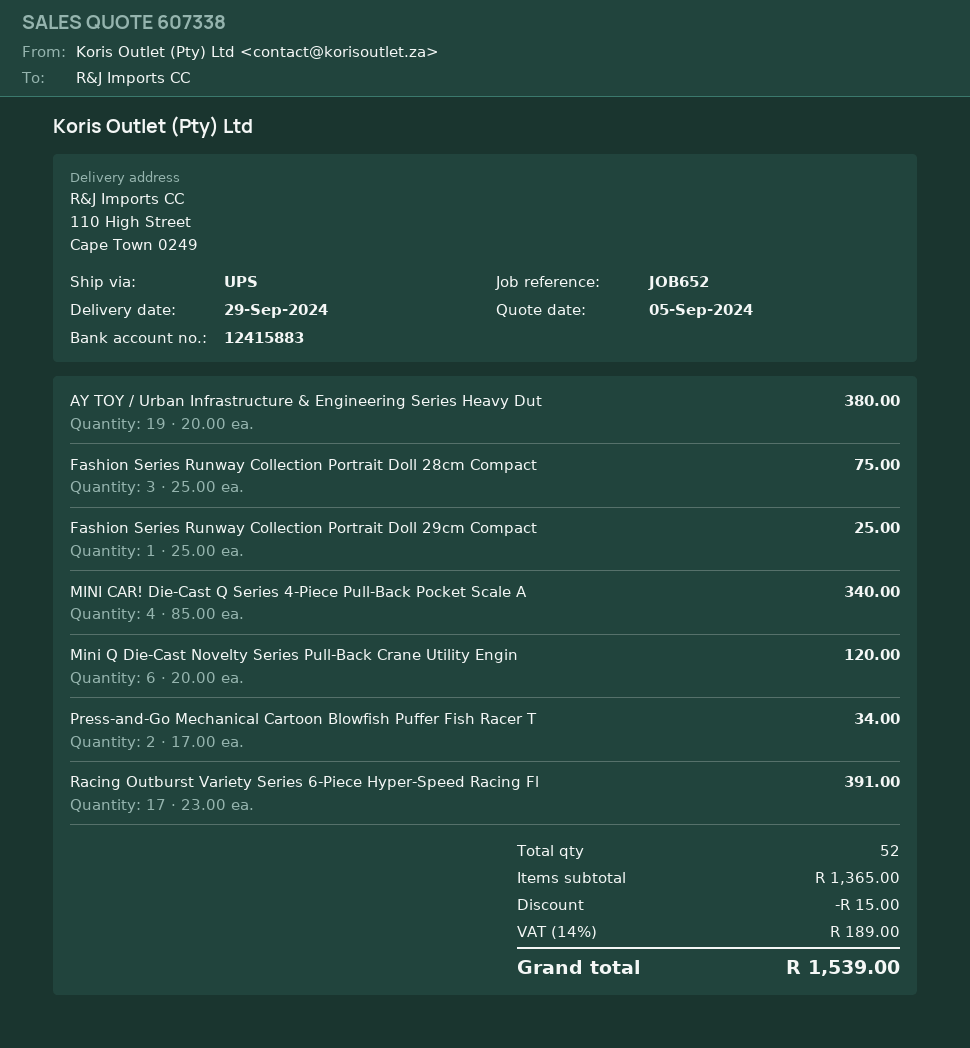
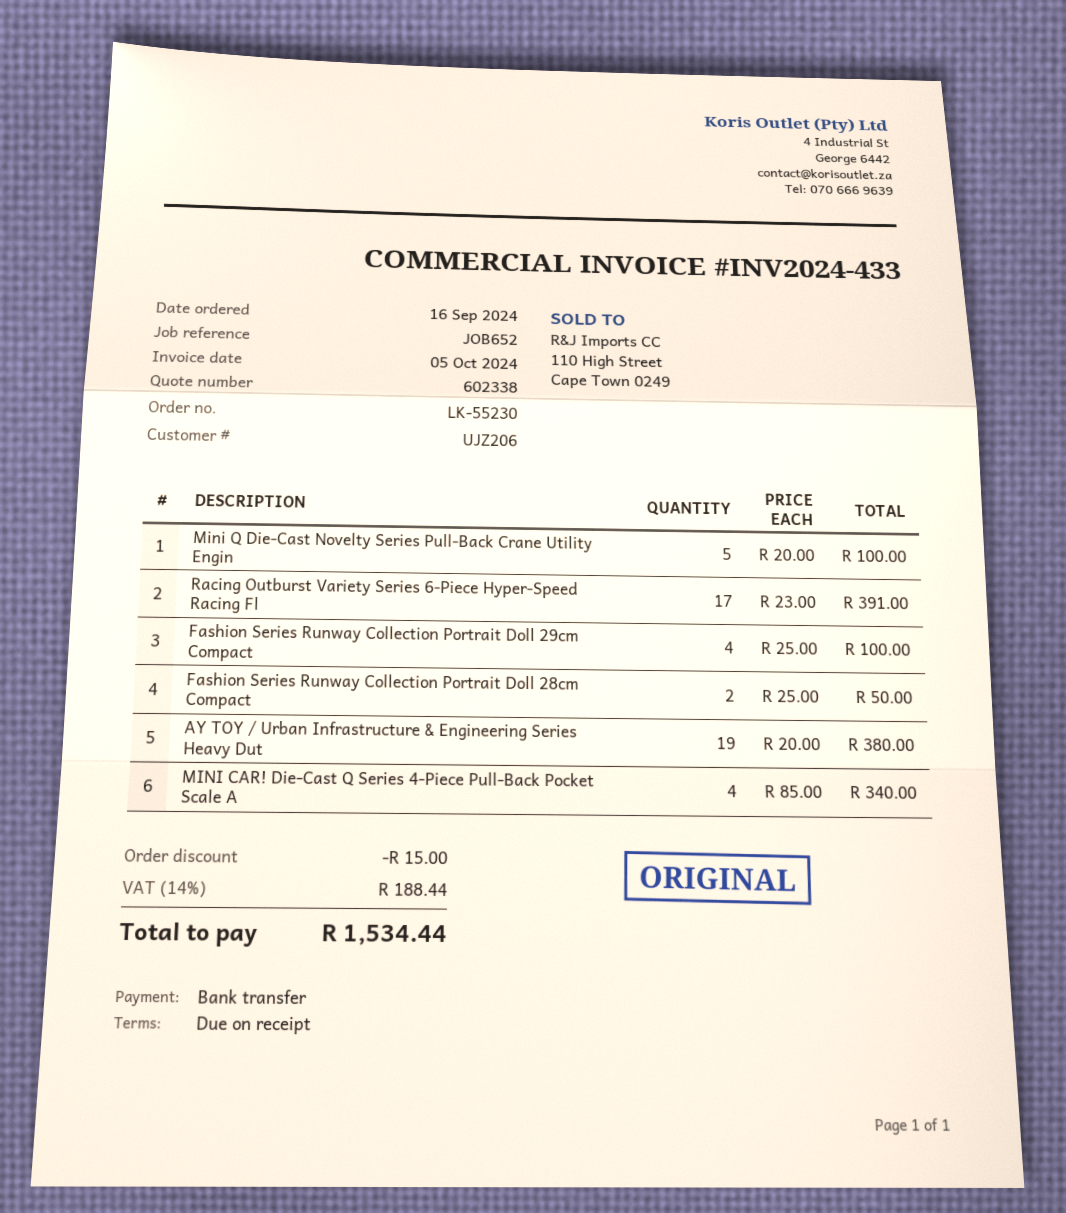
quote number: 607338 -> 602338
Fashion Series Runway Collection Portrait Doll 28cm Compact: 3 x 25.00 = 75.00 -> 2 x 25.00 = 50.00
Fashion Series Runway Collection Portrait Doll 29cm Compact: 1 x 25.00 = 25.00 -> 4 x 25.00 = 100.00
Mini Q Die-Cast Novelty Series Pull-Back Crane Utility Engin: 6 x 20.00 = 120.00 -> 5 x 20.00 = 100.00
Press-and-Go Mechanical Cartoon Blowfish Puffer Fish Racer T: 2 x 17.00 = 34.00 -> none
tax: 14% = 189.00 -> 14% = 188.44
total: 1539.00 -> 1534.44

